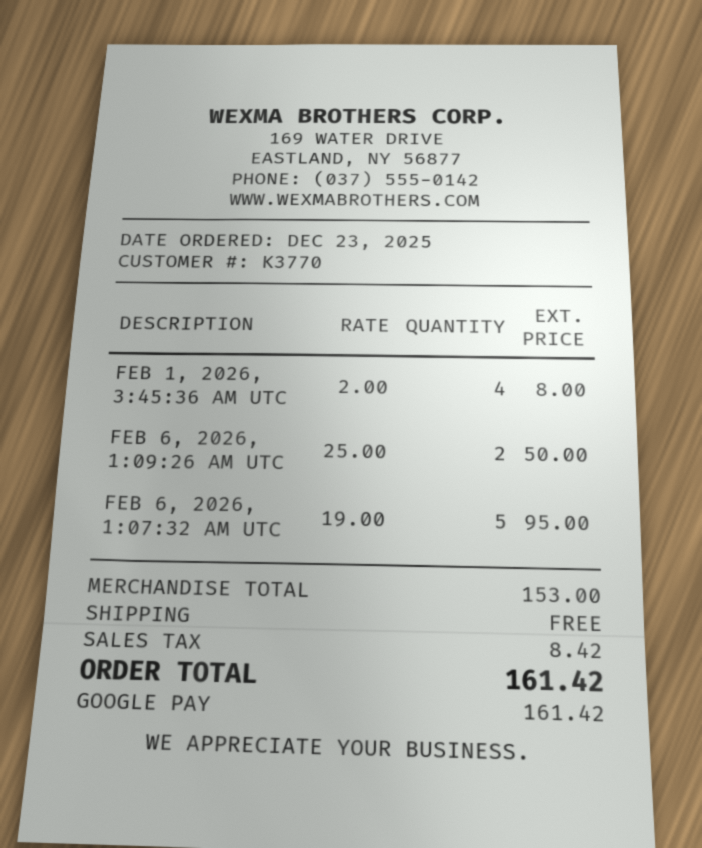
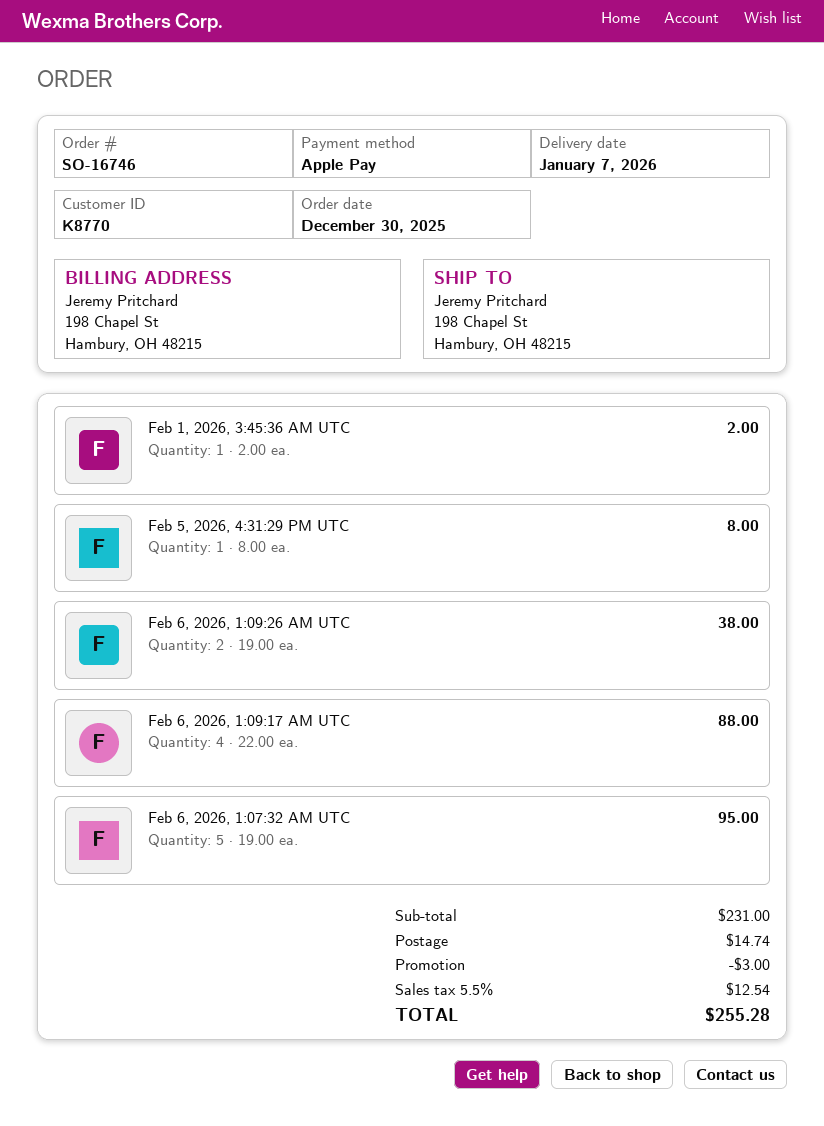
order date: 2025-12-23 -> 2025-12-30
customer number: K3770 -> K8770
payment method: Google Pay -> Apple Pay
FEB 1, 2026, 3:45:36 AM UTC: 4 x 2.00 = 8.00 -> 1 x 2.00 = 2.00
FEB 6, 2026, 1:09:26 AM UTC: 2 x 25.00 = 50.00 -> 2 x 19.00 = 38.00
Feb 5, 2026, 4:31:29 PM UTC: none -> 1 x 8.00 = 8.00
Feb 6, 2026, 1:09:17 AM UTC: none -> 4 x 22.00 = 88.00
subtotal: 153.00 -> 231.00
discount: none -> 3.00
shipping: 0.00 -> 14.74
tax: 8.42 -> 12.54
total: 161.42 -> 255.28

